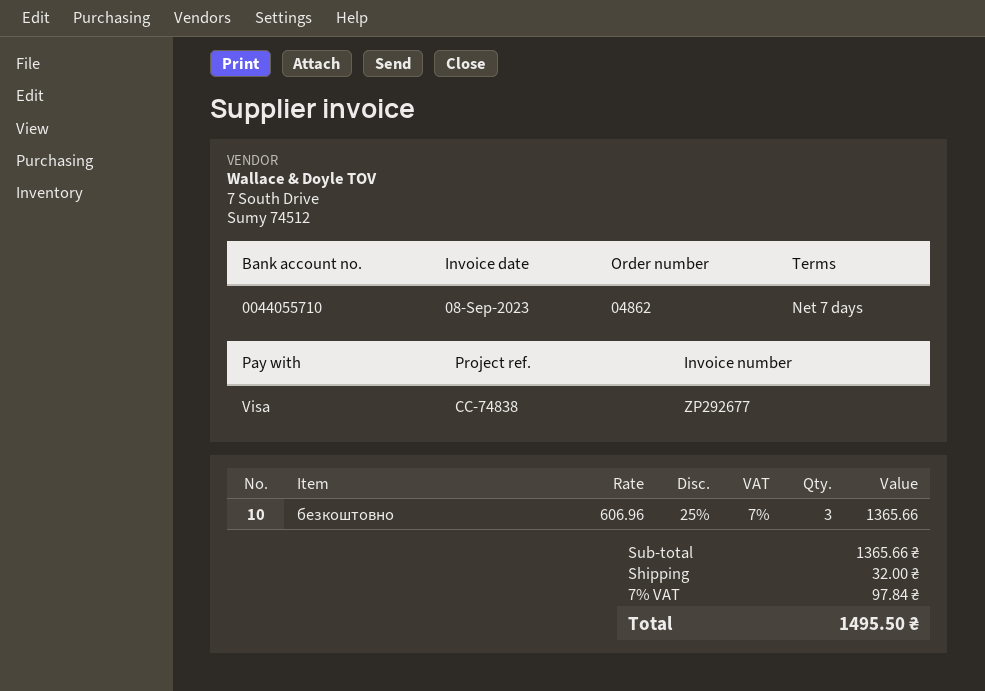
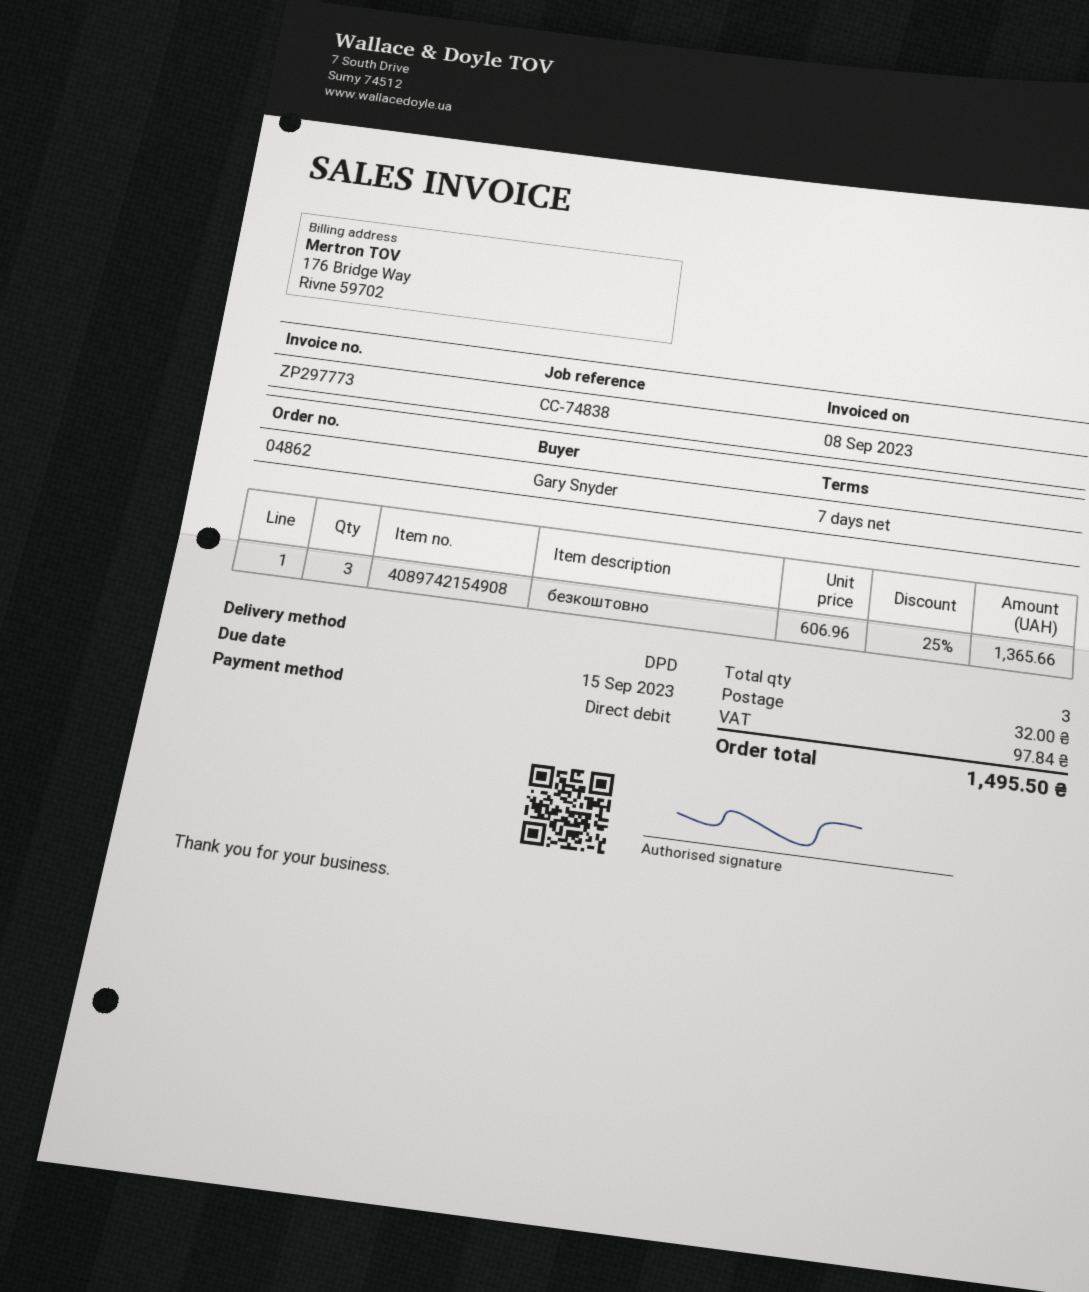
invoice number: ZP292677 -> ZP297773
payment method: Visa -> direct debit

